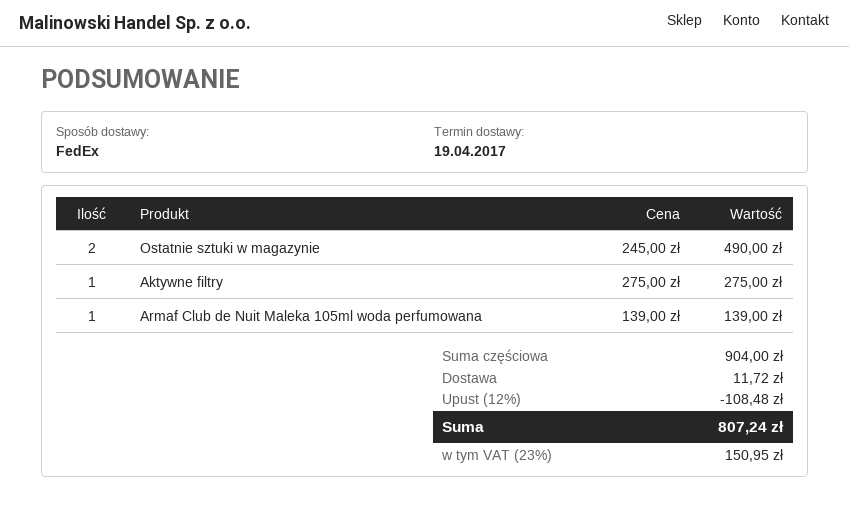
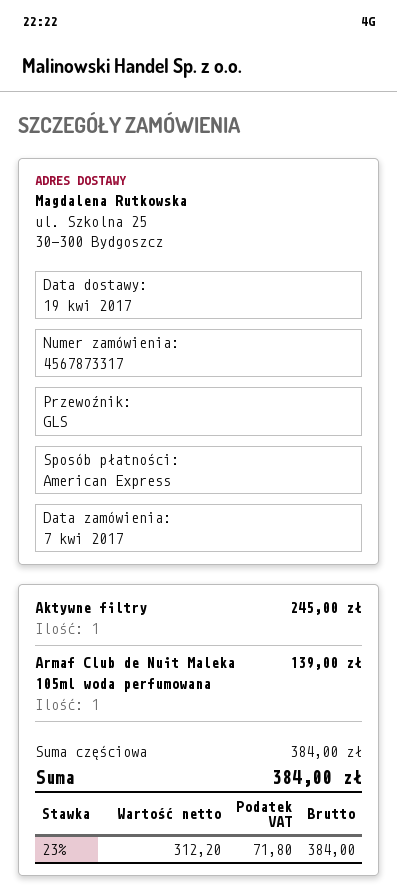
shipping method: FedEx -> GLS
Ostatnie sztuki w magazynie: 2 for 490.00 -> none
Aktywne filtry: 1 for 275.00 -> 1 for 245.00
subtotal: 904.00 -> 384.00
discount: 12% = 108.48 -> none
shipping: 11.72 -> none
tax: 23% = 150.95 -> 23% = 71.80
total: 807.24 -> 384.00

